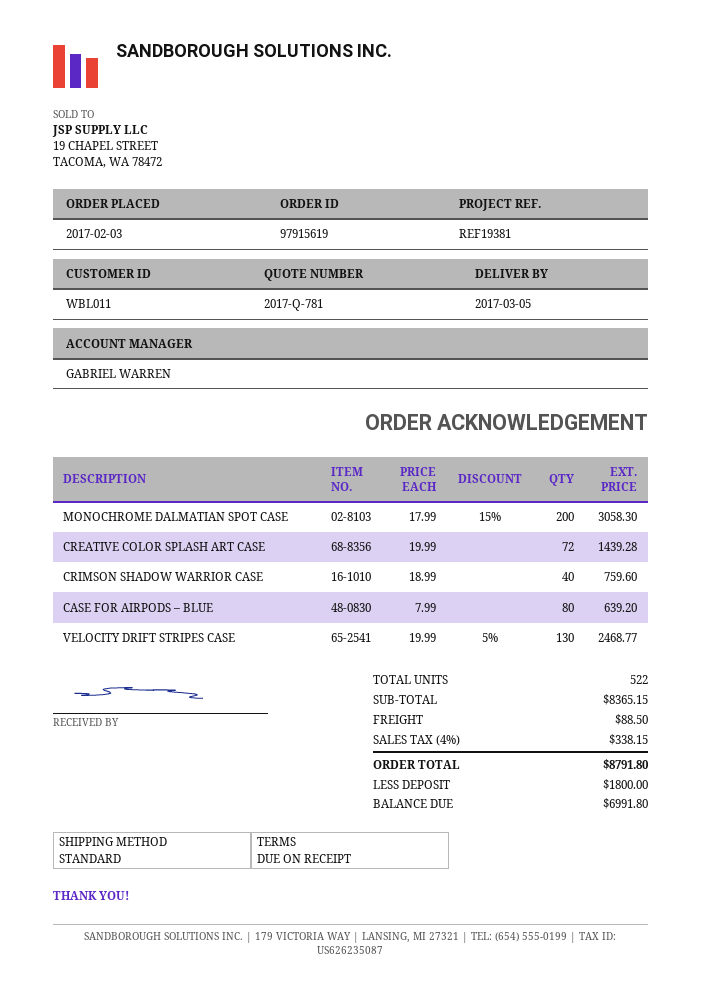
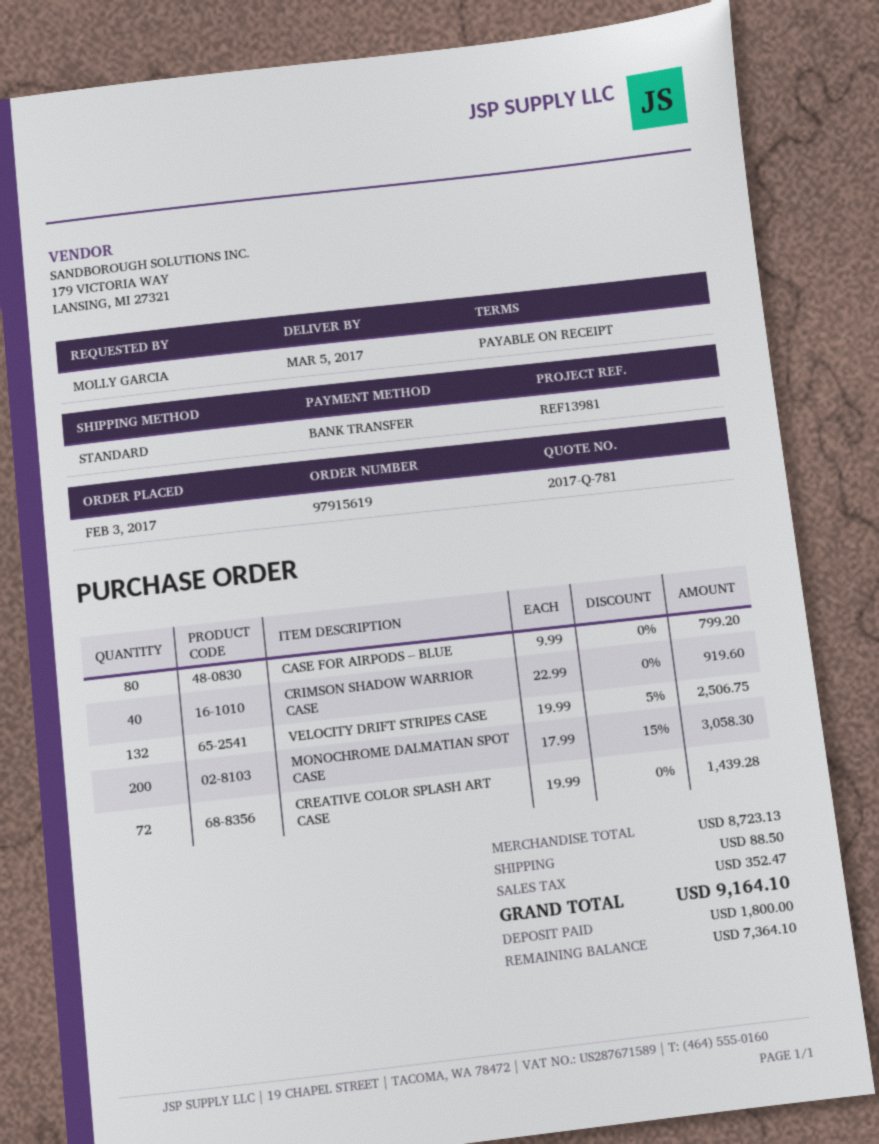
reference: REF19381 -> REF13981
CRIMSON SHADOW WARRIOR CASE: 40 x 18.99 = 759.60 -> 40 x 22.99 = 919.60
CASE FOR AIRPODS – BLUE: 80 x 7.99 = 639.20 -> 80 x 9.99 = 799.20
VELOCITY DRIFT STRIPES CASE: 130 x 19.99 - 5% = 2468.77 -> 132 x 19.99 - 5% = 2506.75
subtotal: 8365.15 -> 8723.13
tax: 338.15 -> 352.47
total: 8791.80 -> 9164.10
balance: 6991.80 -> 7364.10

